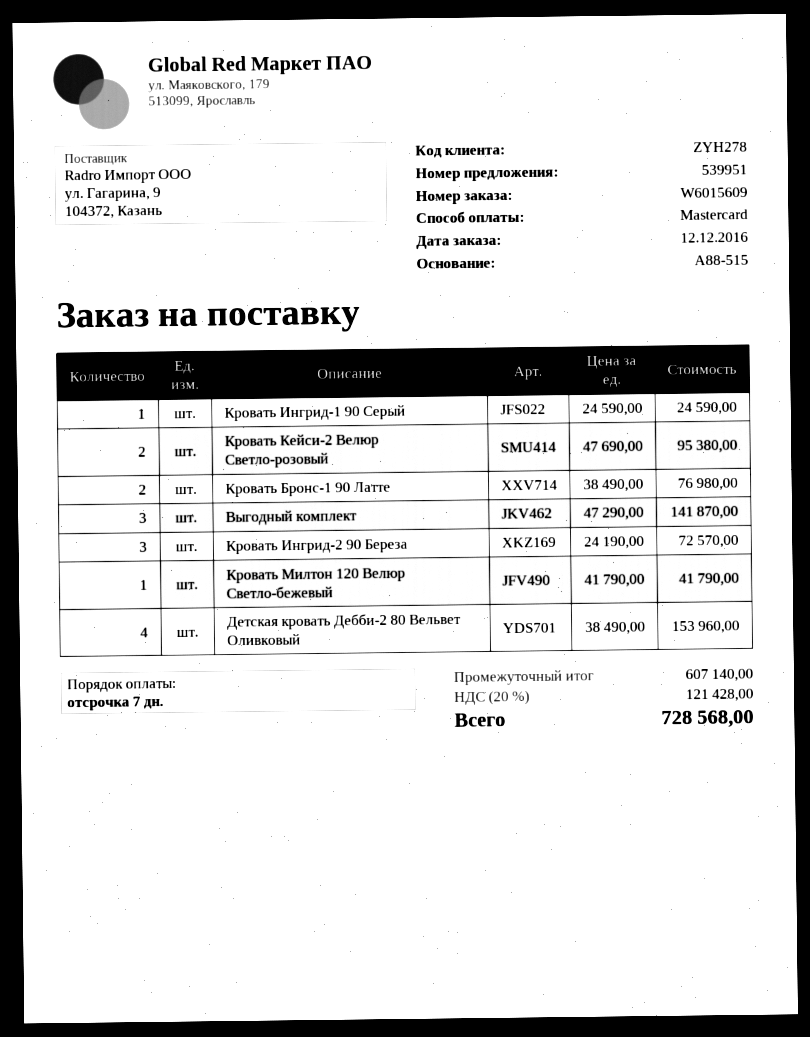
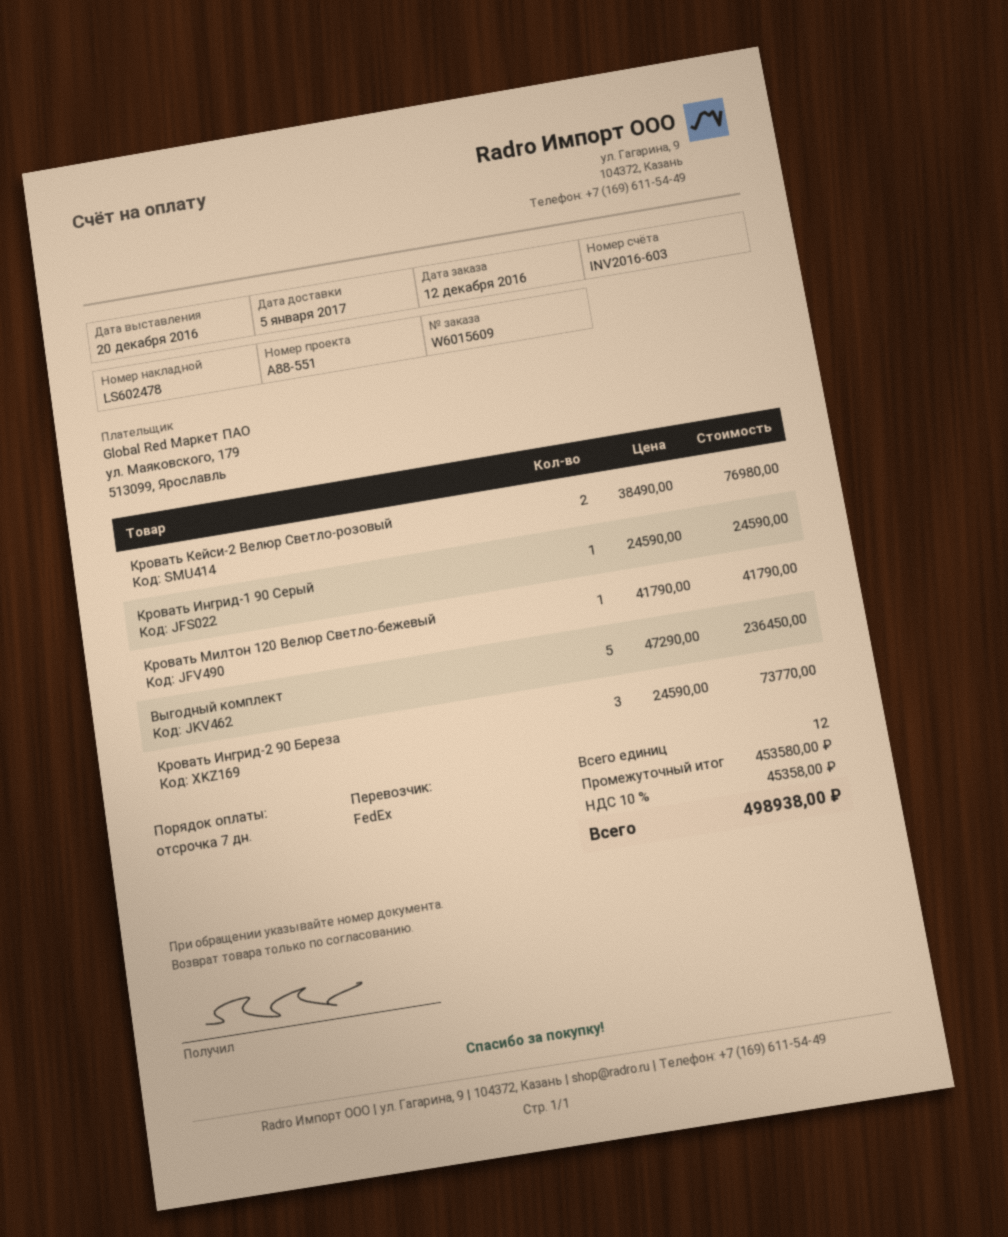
reference: A88-515 -> A88-551
Кровать Кейси-2 Велюр Светло-розовый: 2 x 47690.00 = 95380.00 -> 2 x 38490.00 = 76980.00
Кровать Бронс-1 90 Латте: 2 x 38490.00 = 76980.00 -> none
Выгодный комплект: 3 x 47290.00 = 141870.00 -> 5 x 47290.00 = 236450.00
Кровать Ингрид-2 90 Береза: 3 x 24190.00 = 72570.00 -> 3 x 24590.00 = 73770.00
Детская кровать Дебби-2 80 Вельвет Оливковый: 4 x 38490.00 = 153960.00 -> none
subtotal: 607140.00 -> 453580.00
tax: 20% = 121428.00 -> 10% = 45358.00
total: 728568.00 -> 498938.00

